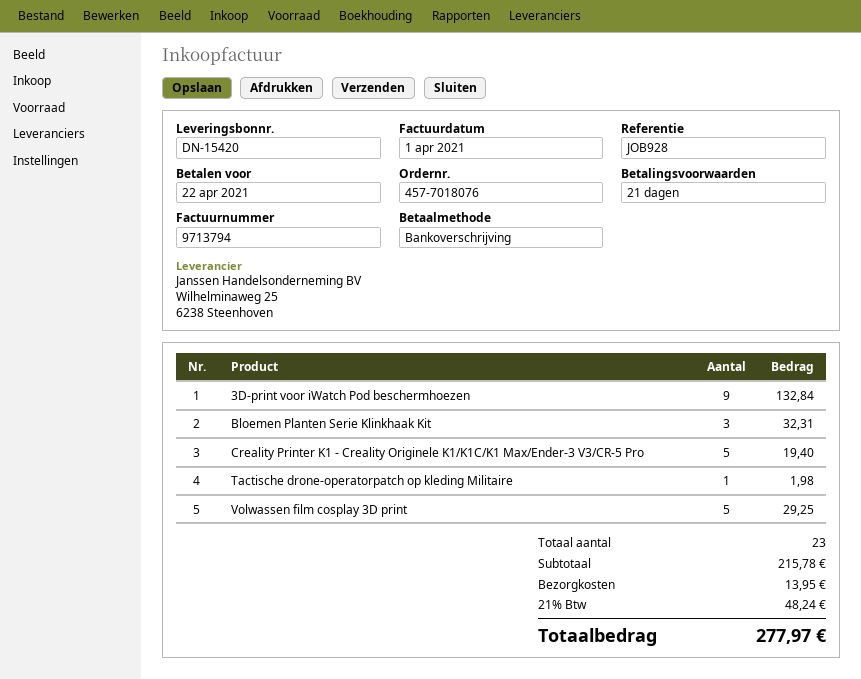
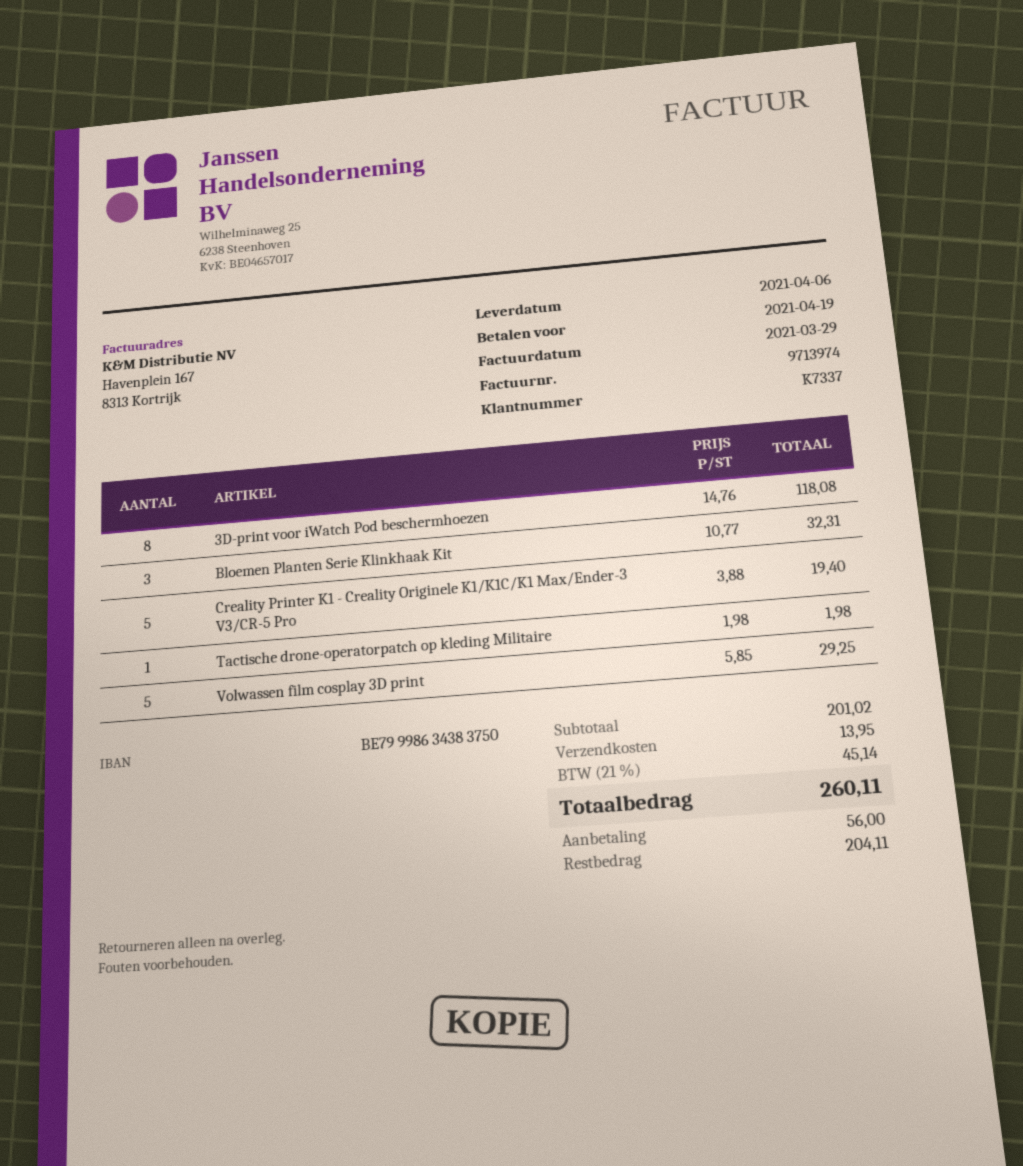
invoice number: 9713794 -> 9713974
invoice date: 2021-04-01 -> 2021-03-29
due date: 2021-04-22 -> 2021-04-19
3D-print voor iWatch Pod beschermhoezen: 9 for 132.84 -> 8 for 118.08
subtotal: 215.78 -> 201.02
tax: 21% = 48.24 -> 21% = 45.14
total: 277.97 -> 260.11

